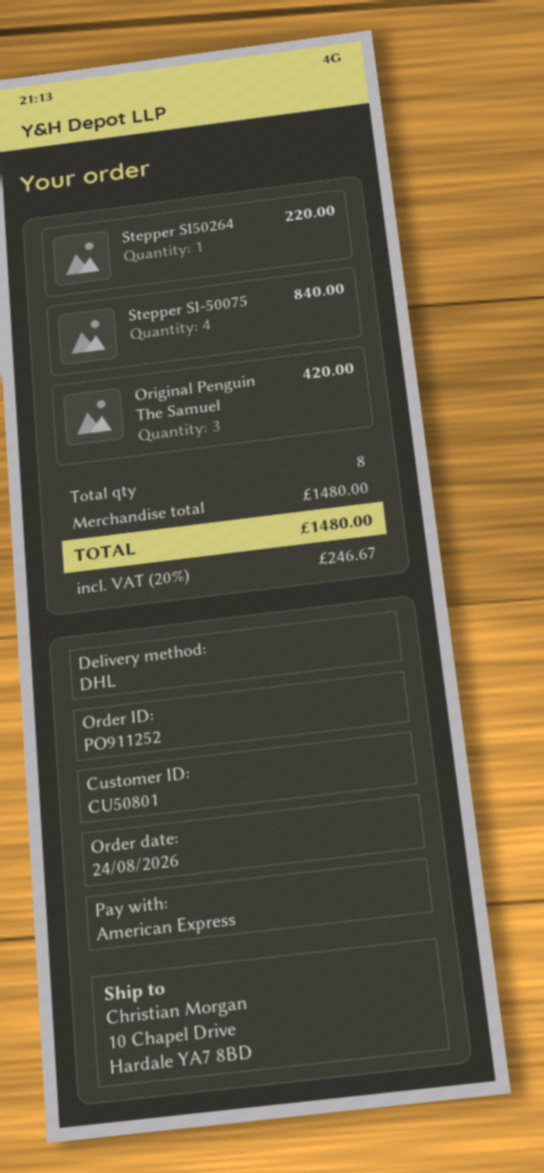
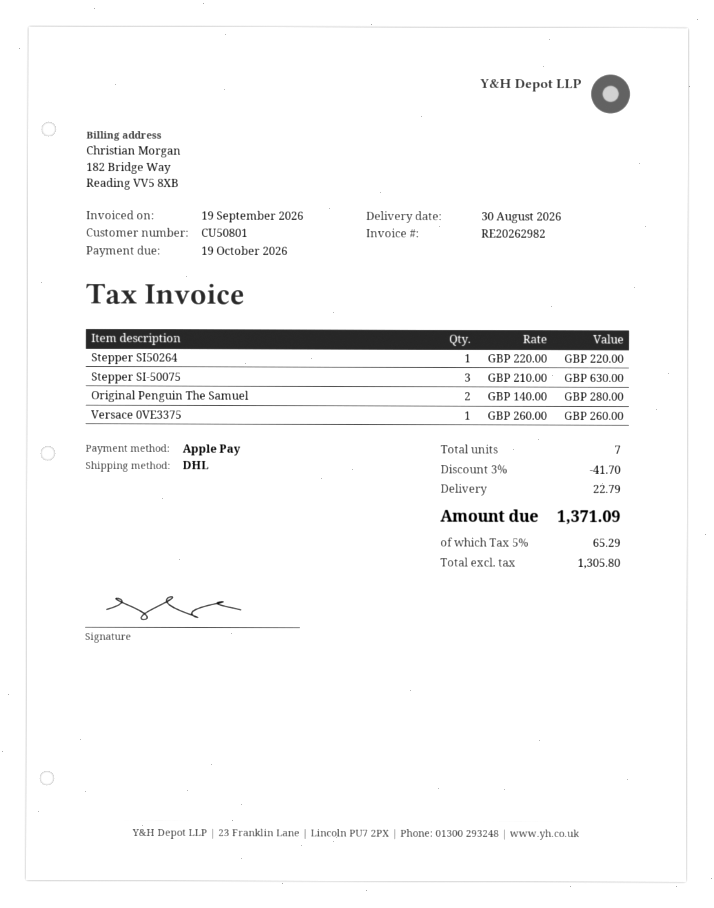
payment method: American Express -> Apple Pay
Stepper SI-50075: 4 for 840.00 -> 3 for 630.00
Original Penguin The Samuel: 3 for 420.00 -> 2 for 280.00
Versace 0VE3375: none -> 1 for 260.00
total quantity: 8 -> 7
discount: none -> 3% = 41.70
shipping: none -> 22.79
tax: 20% = 246.67 -> 5% = 65.29
total: 1480.00 -> 1371.09

